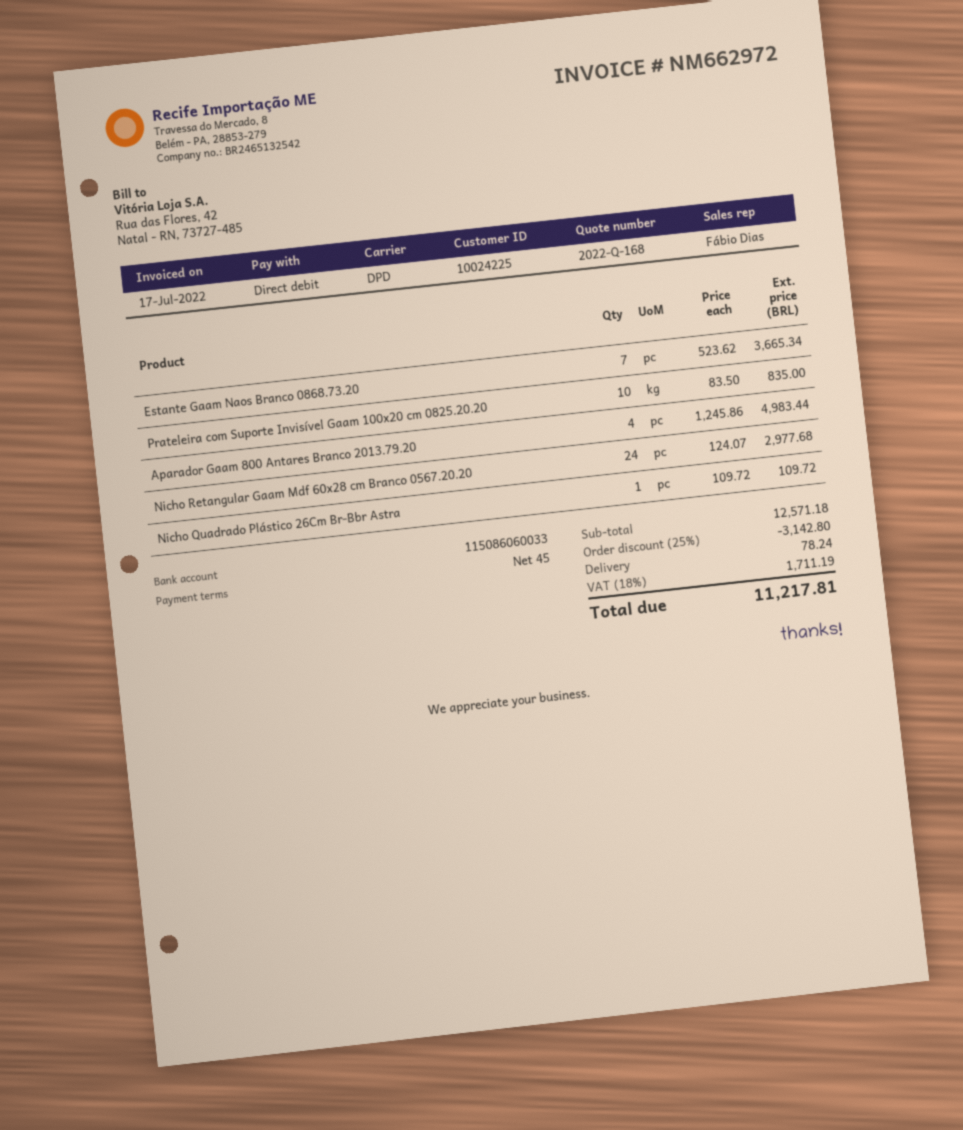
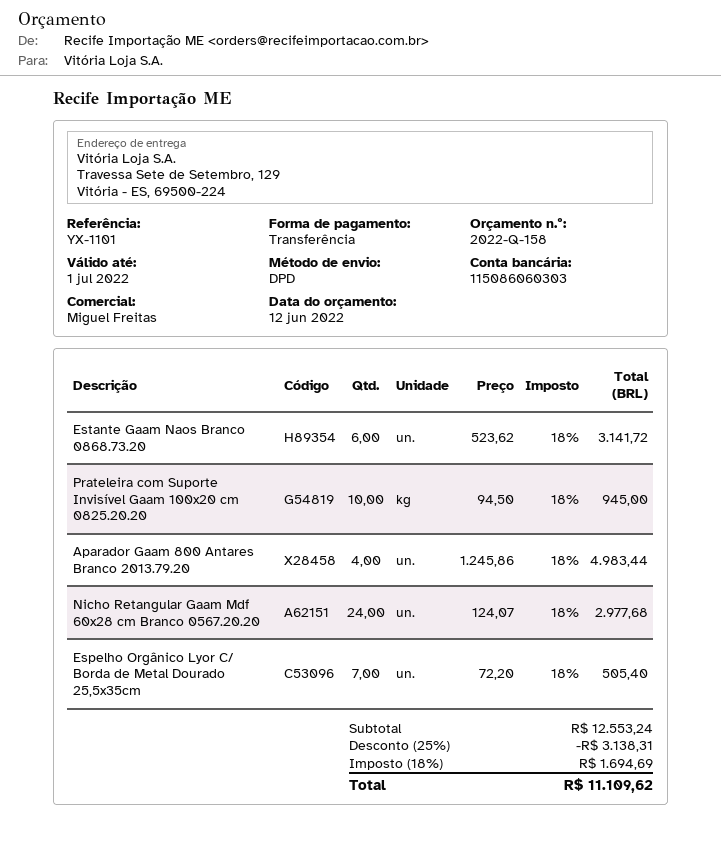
quote number: 2022-Q-168 -> 2022-Q-158
sales rep: Fábio Dias -> Miguel Freitas
payment method: direct debit -> bank transfer
bank account: 115086060033 -> 115086060303
Estante Gaam Naos Branco 0868.73.20: 7 x 523.62 = 3665.34 -> 6 x 523.62 = 3141.72
Prateleira com Suporte Invisível Gaam 100x20 cm 0825.20.20: 10 x 83.50 = 835.00 -> 10 x 94.50 = 945.00
Nicho Quadrado Plástico 26Cm Br-Bbr Astra: 1 x 109.72 = 109.72 -> none
Espelho Orgânico Lyor C/ Borda de Metal Dourado 25,5x35cm: none -> 7 x 72.20 = 505.40
subtotal: 12571.18 -> 12553.24
discount: 25% = 3142.80 -> 25% = 3138.31
shipping: 78.24 -> none
tax: 18% = 1711.19 -> 18% = 1694.69
total: 11217.81 -> 11109.62

